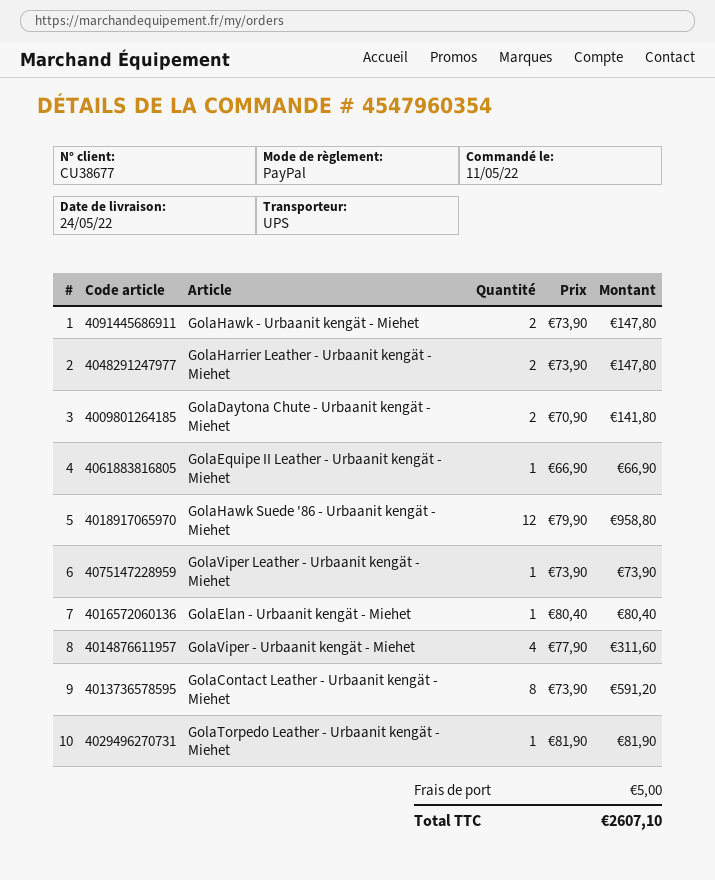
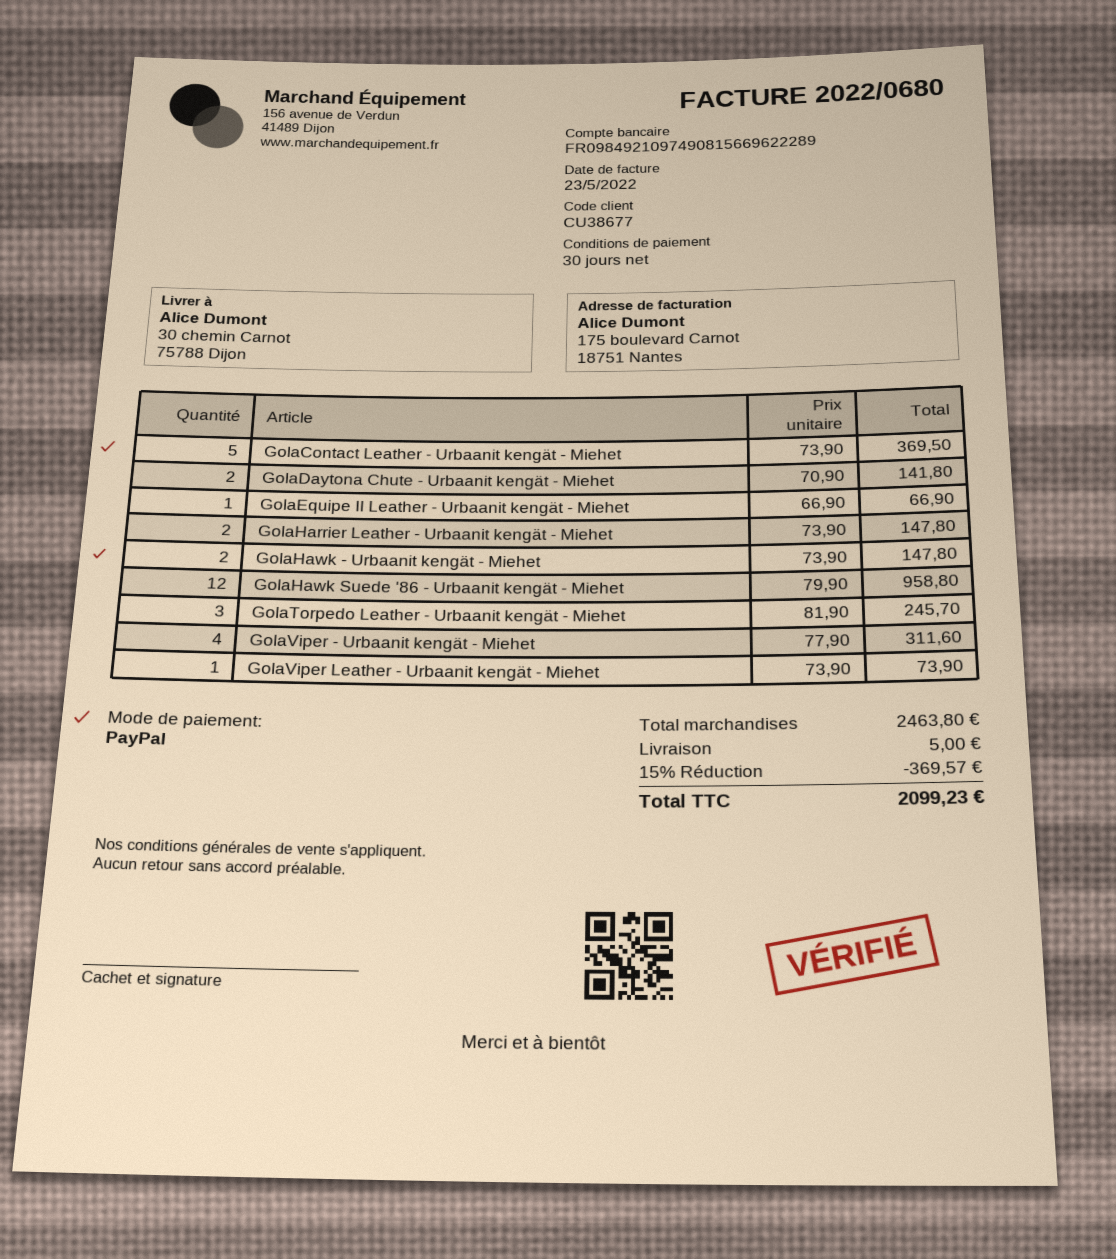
GolaElan - Urbaanit kengät - Miehet: 1 x 80.40 = 80.40 -> none
GolaContact Leather - Urbaanit kengät - Miehet: 8 x 73.90 = 591.20 -> 5 x 73.90 = 369.50
GolaTorpedo Leather - Urbaanit kengät - Miehet: 1 x 81.90 = 81.90 -> 3 x 81.90 = 245.70
discount: none -> 15% = 369.57
total: 2607.10 -> 2099.23

